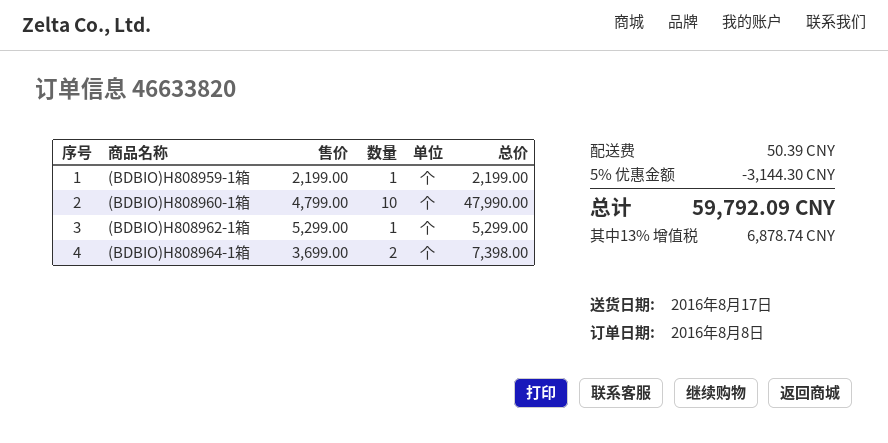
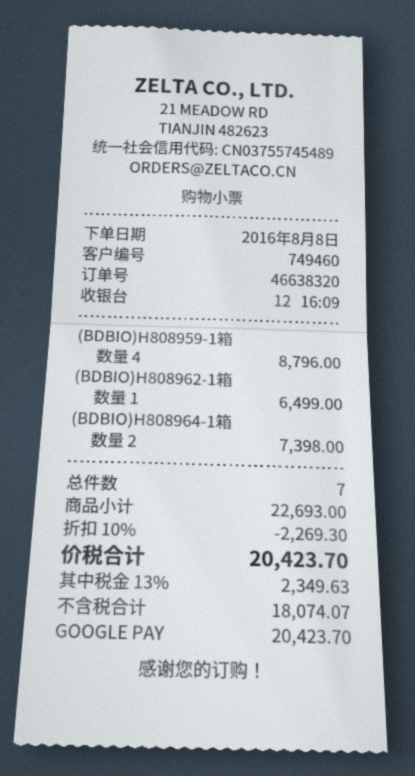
order number: 46633820 -> 46638320
(BDBIO)H808959-1箱: 1 for 2199.00 -> 4 for 8796.00
(BDBIO)H808960-1箱: 10 for 47990.00 -> none
(BDBIO)H808962-1箱: 1 for 5299.00 -> 1 for 6499.00
discount: 5% = 3144.30 -> 10% = 2269.30
shipping: 50.39 -> none
tax: 13% = 6878.74 -> 13% = 2349.63
total: 59792.09 -> 20423.70

